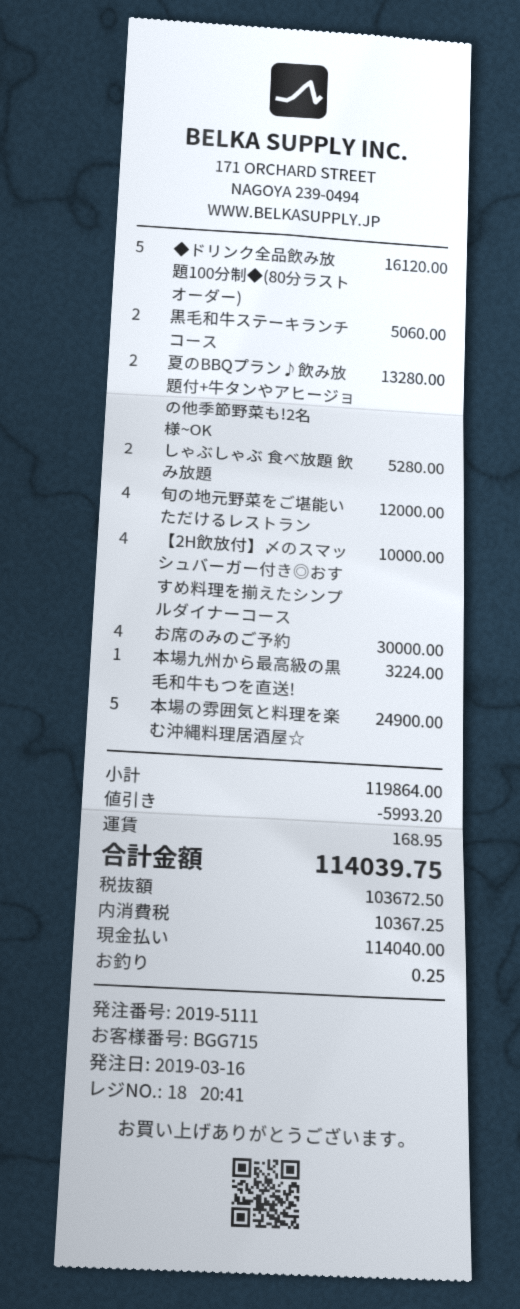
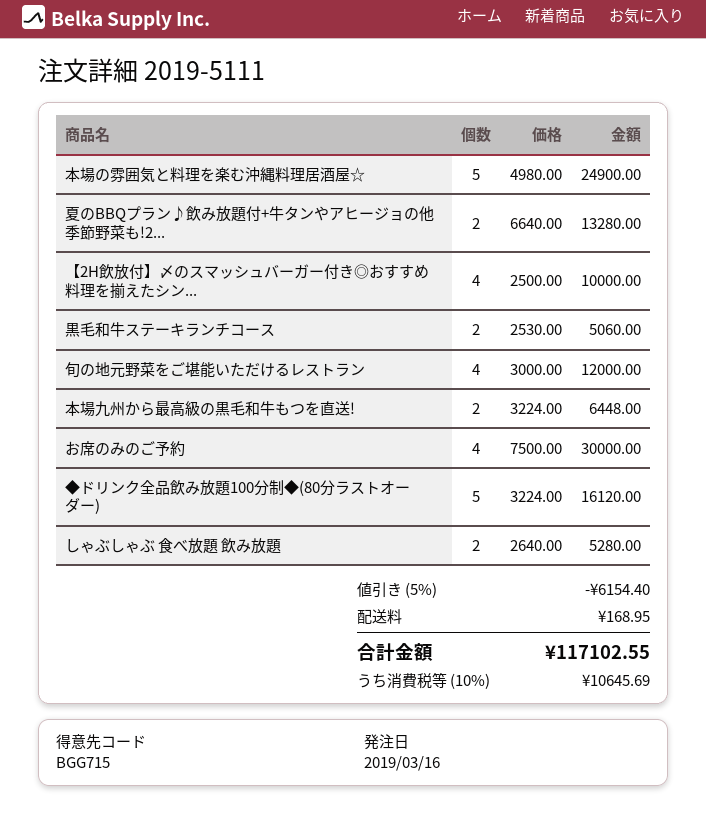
本場九州から最高級の黒毛和牛もつを直送!: 1 for 3224.00 -> 2 for 6448.00
discount: 5993.20 -> 6154.40
tax: 10367.25 -> 10645.69
total: 114039.75 -> 117102.55

